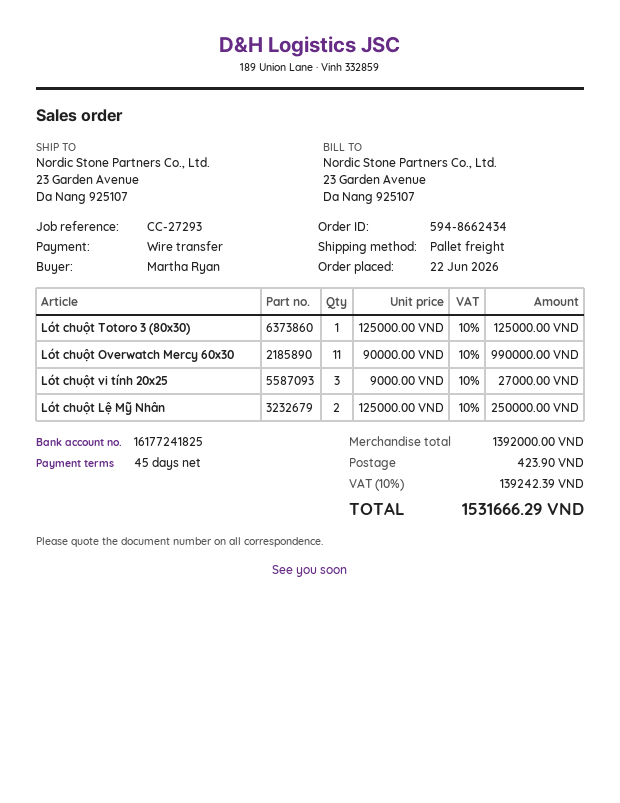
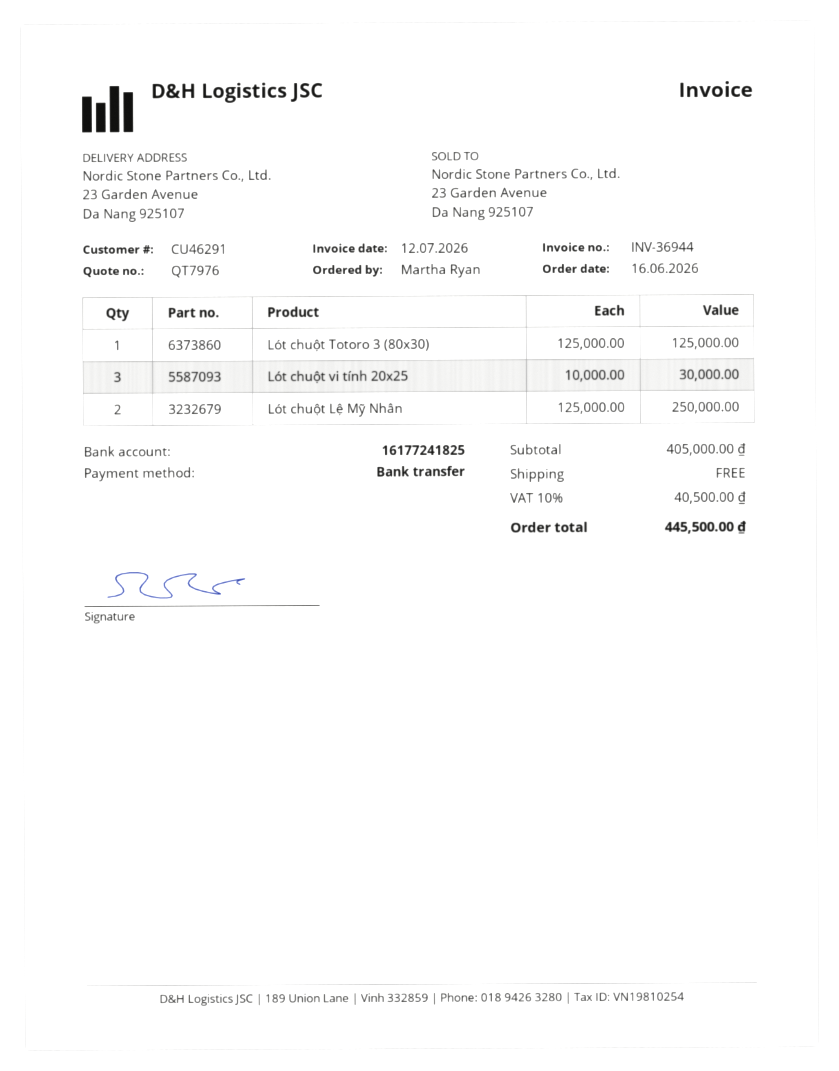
order date: 2026-06-22 -> 2026-06-16
Lót chuột Overwatch Mercy 60x30: 11 x 90000.00 = 990000.00 -> none
Lót chuột vi tính 20x25: 3 x 9000.00 = 27000.00 -> 3 x 10000.00 = 30000.00
subtotal: 1392000.00 -> 405000.00
shipping: 423.90 -> 0.00
tax: 10% = 139242.39 -> 10% = 40500.00
total: 1531666.29 -> 445500.00

